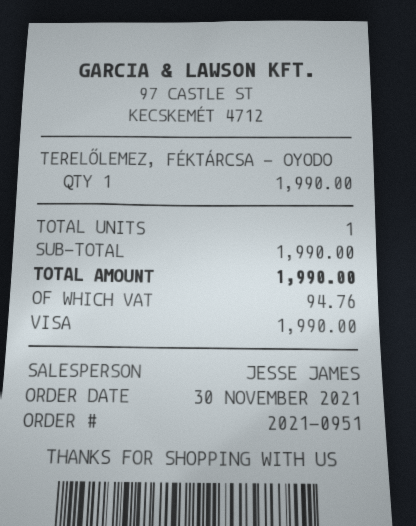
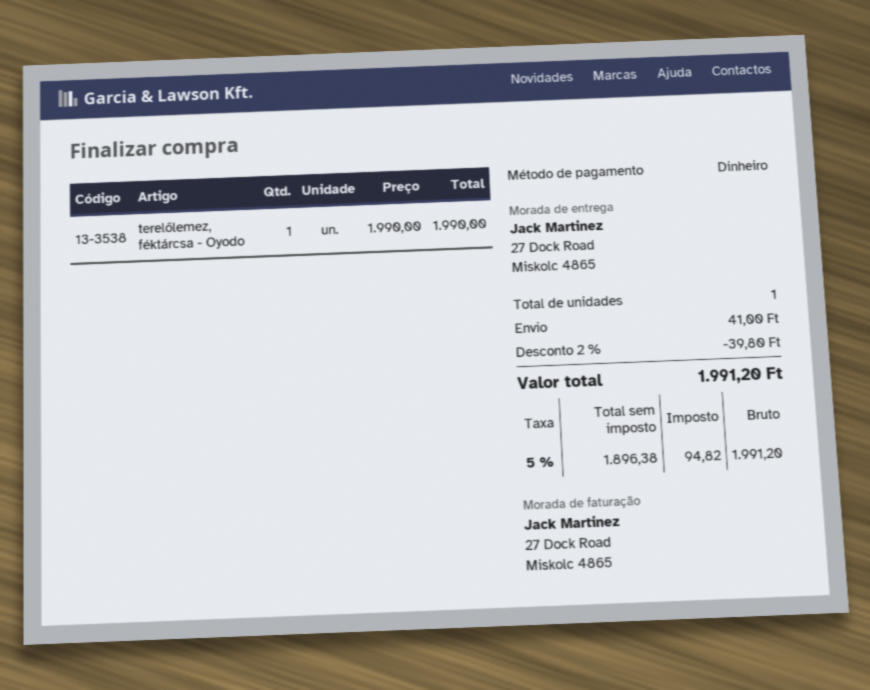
payment method: Visa -> cash
discount: none -> 2% = 39.80
shipping: none -> 41.00
tax: 94.76 -> 94.82
total: 1990.00 -> 1991.20

